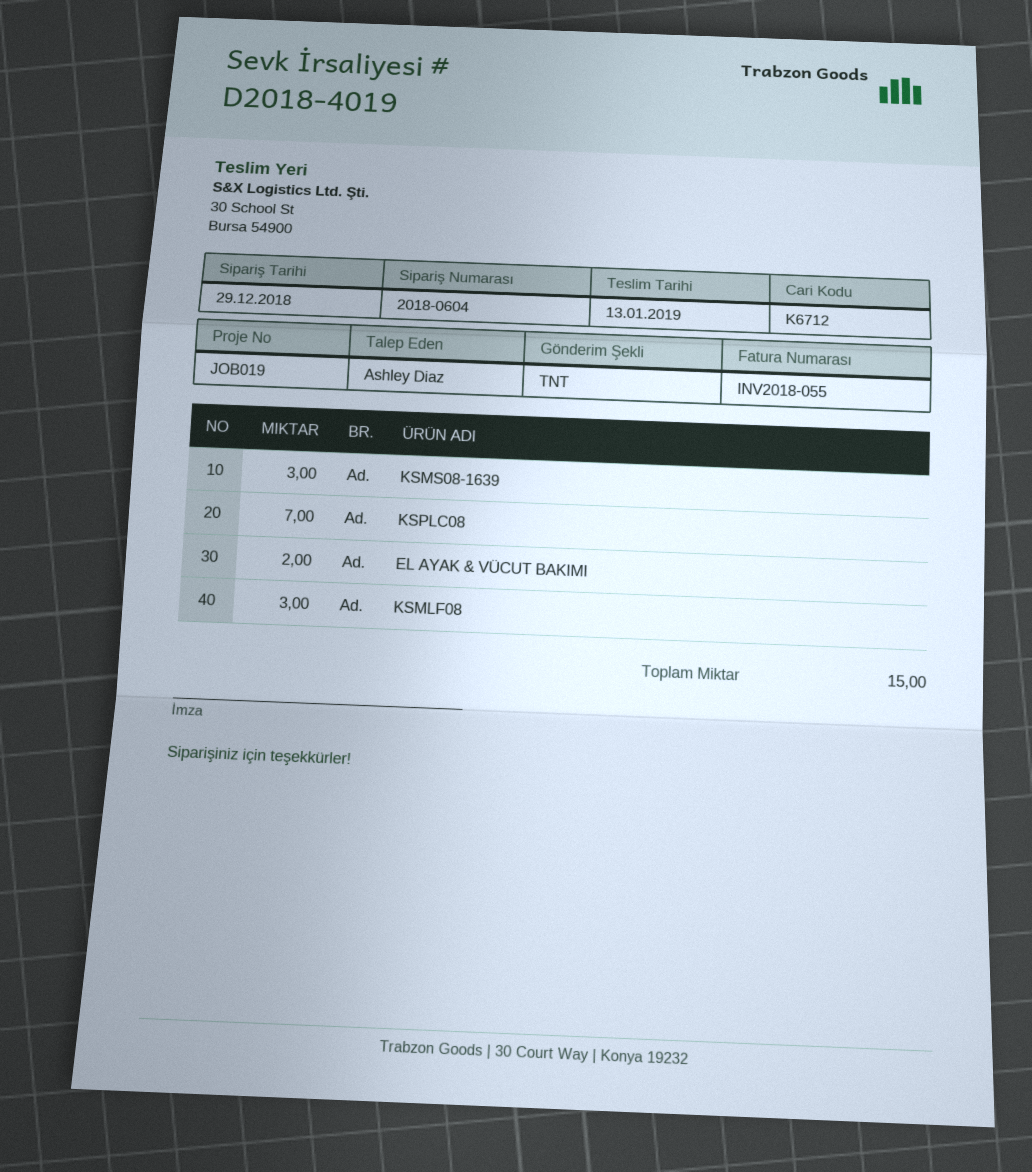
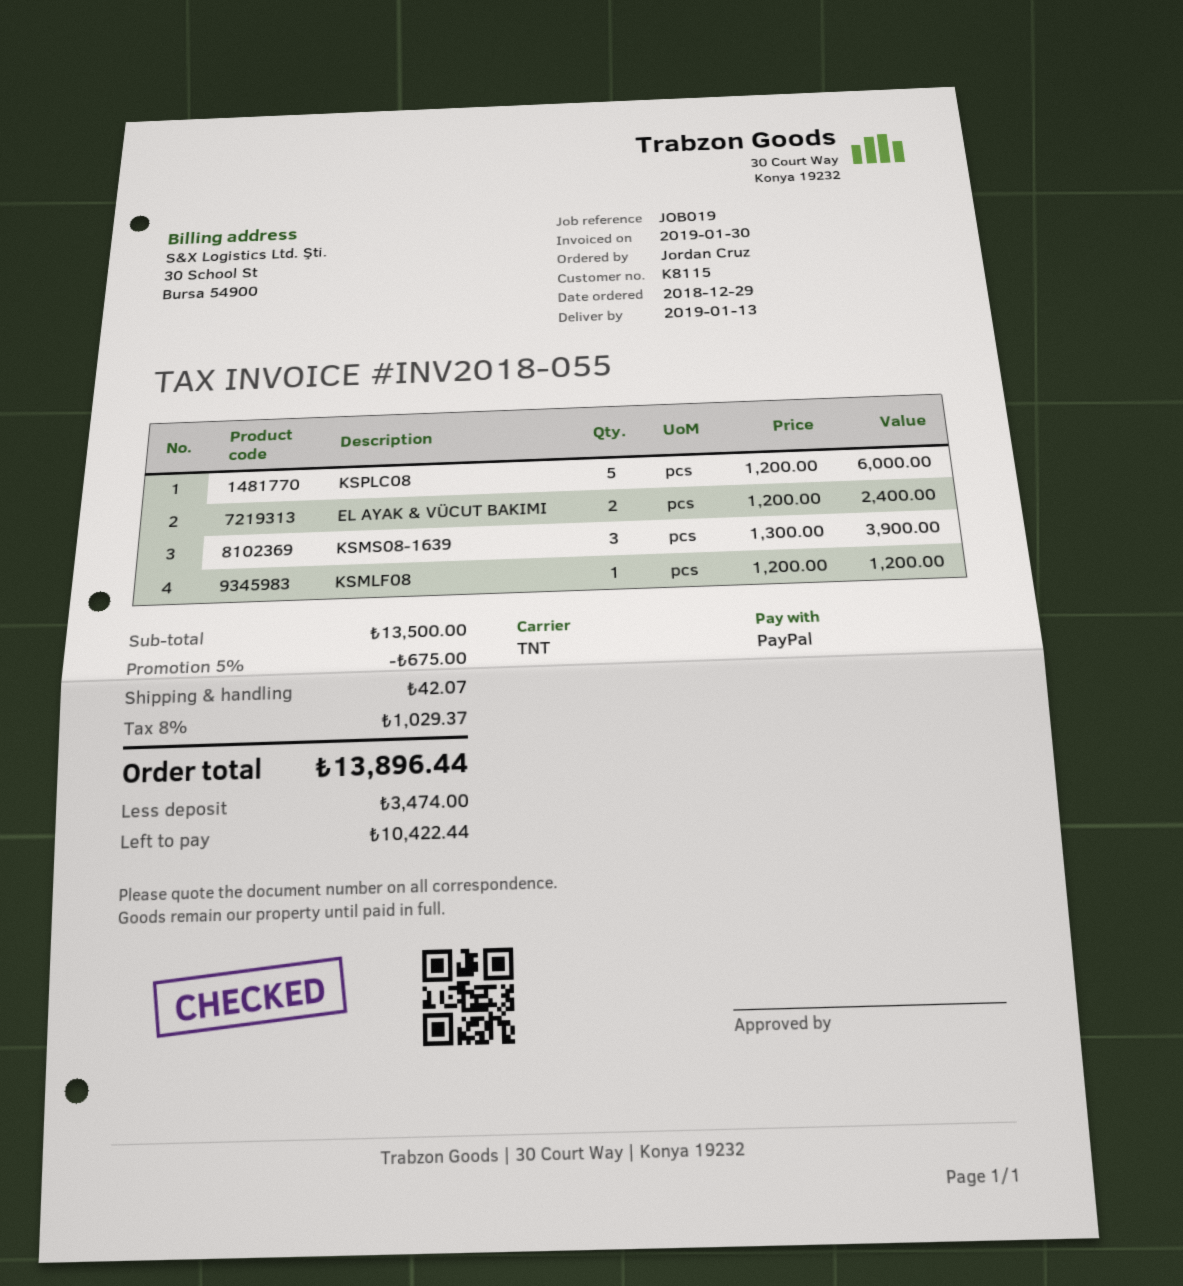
customer number: K6712 -> K8115
ordered by: Ashley Diaz -> Jordan Cruz
KSPLC08: 7 -> 5
KSMLF08: 3 -> 1

